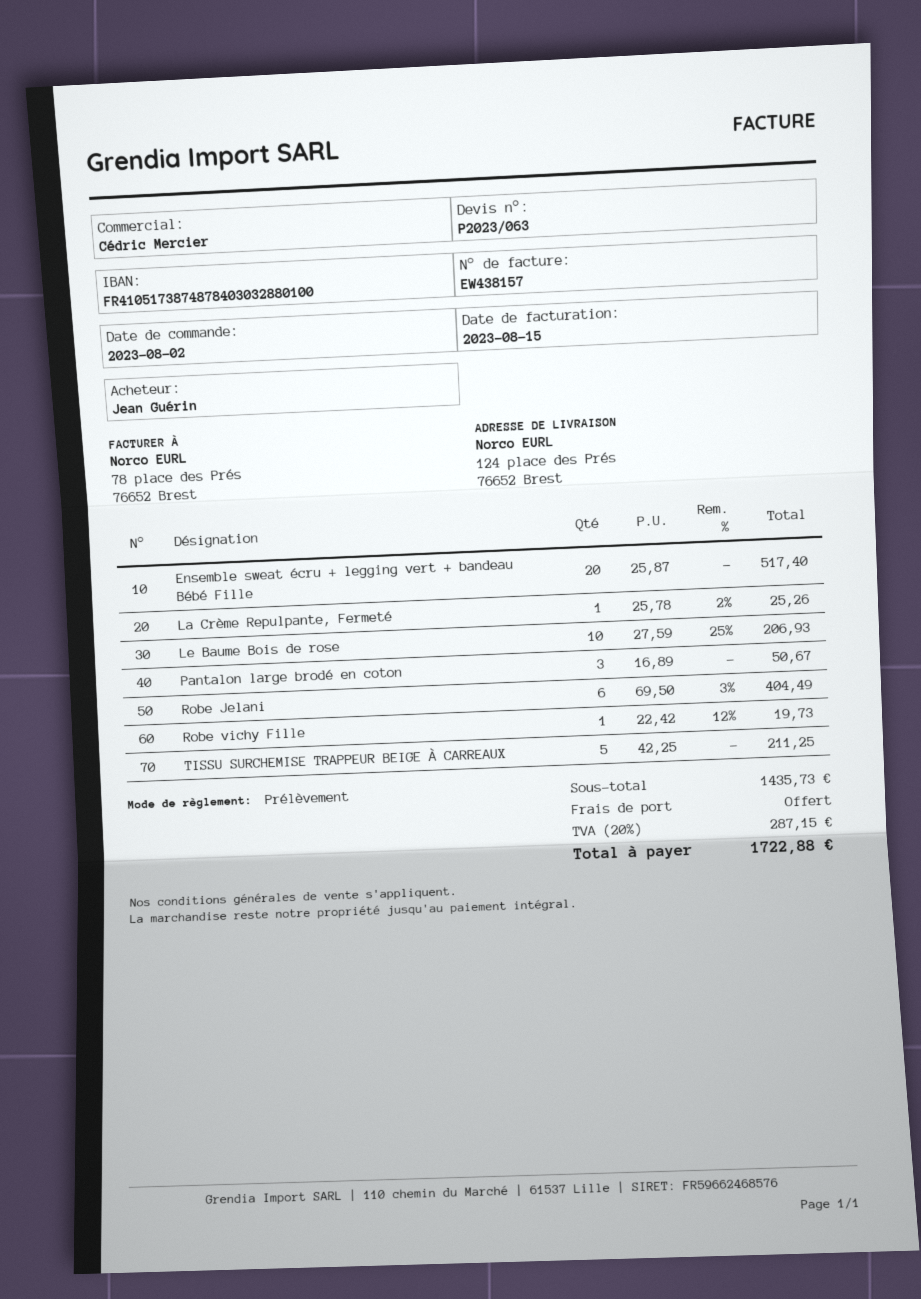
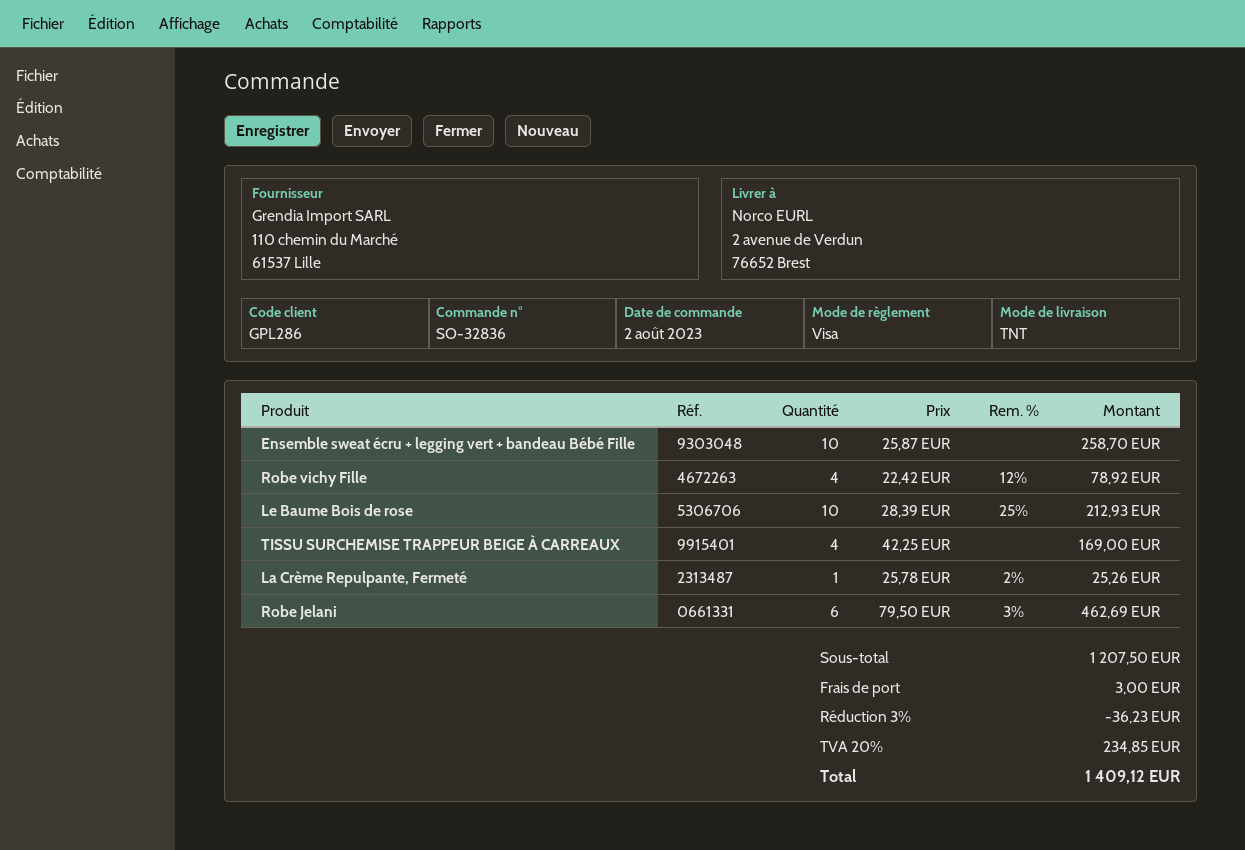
payment method: direct debit -> Visa
ship to: 124 place des Prés, 76652 Brest -> 2 avenue de Verdun, 76652 Brest
Ensemble sweat écru + legging vert + bandeau Bébé Fille: 20 x 25.87 = 517.40 -> 10 x 25.87 = 258.70
Le Baume Bois de rose: 10 x 27.59 - 25% = 206.93 -> 10 x 28.39 - 25% = 212.93
Pantalon large brodé en coton: 3 x 16.89 = 50.67 -> none
Robe Jelani: 6 x 69.50 - 3% = 404.49 -> 6 x 79.50 - 3% = 462.69
Robe vichy Fille: 1 x 22.42 - 12% = 19.73 -> 4 x 22.42 - 12% = 78.92
TISSU SURCHEMISE TRAPPEUR BEIGE À CARREAUX: 5 x 42.25 = 211.25 -> 4 x 42.25 = 169.00
subtotal: 1435.73 -> 1207.50
discount: none -> 3% = 36.23
shipping: 0.00 -> 3.00
tax: 20% = 287.15 -> 20% = 234.85
total: 1722.88 -> 1409.12

